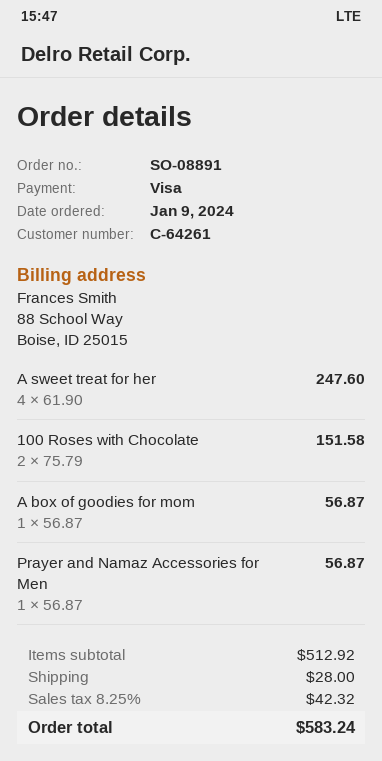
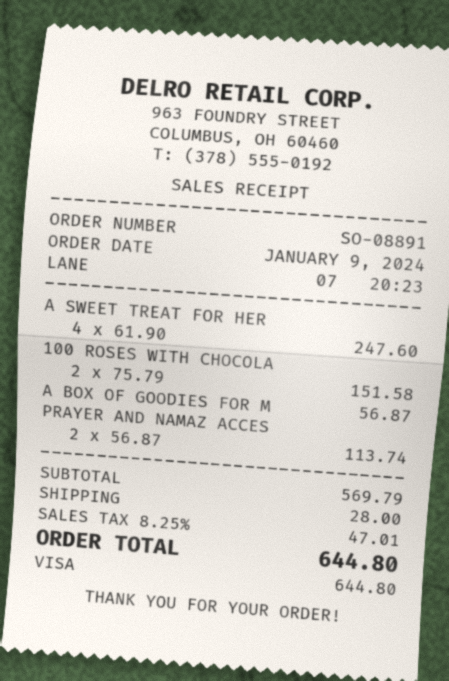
Prayer and Namaz Accessories for Men: 1 x 56.87 = 56.87 -> 2 x 56.87 = 113.74
subtotal: 512.92 -> 569.79
tax: 8.25% = 42.32 -> 8.25% = 47.01
total: 583.24 -> 644.80

